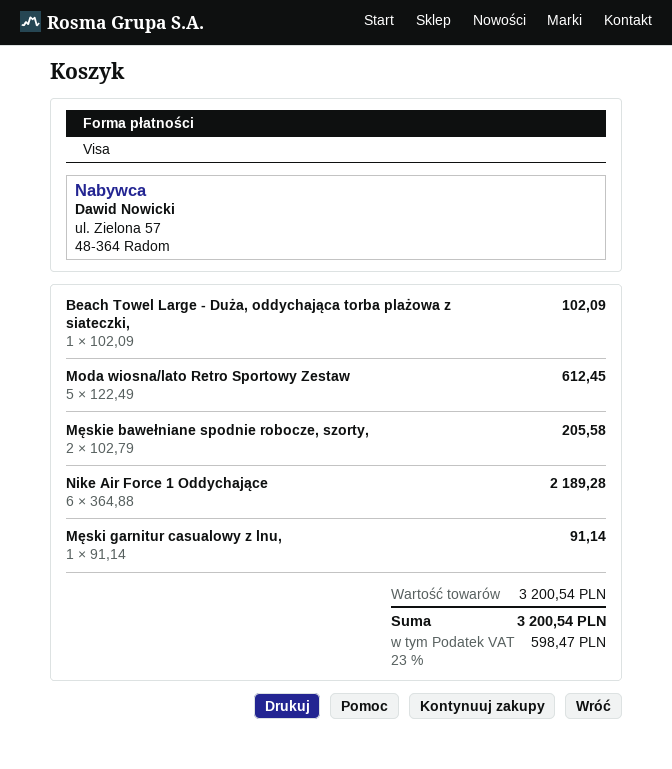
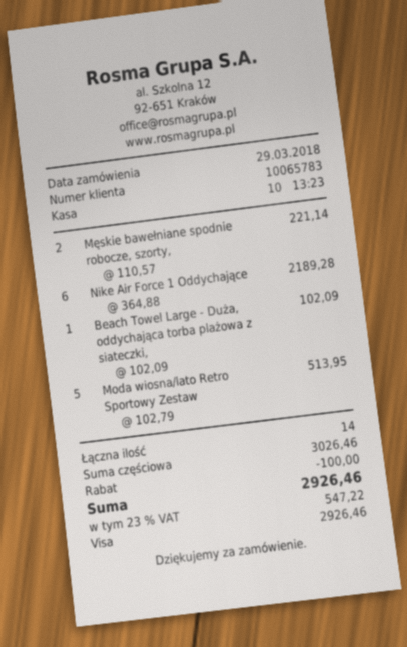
Moda wiosna/lato Retro Sportowy Zestaw: 5 x 122.49 = 612.45 -> 5 x 102.79 = 513.95
Męskie bawełniane spodnie robocze, szorty,: 2 x 102.79 = 205.58 -> 2 x 110.57 = 221.14
Męski garnitur casualowy z lnu,: 1 x 91.14 = 91.14 -> none
subtotal: 3200.54 -> 3026.46
discount: none -> 100.00
tax: 23% = 598.47 -> 23% = 547.22
total: 3200.54 -> 2926.46

